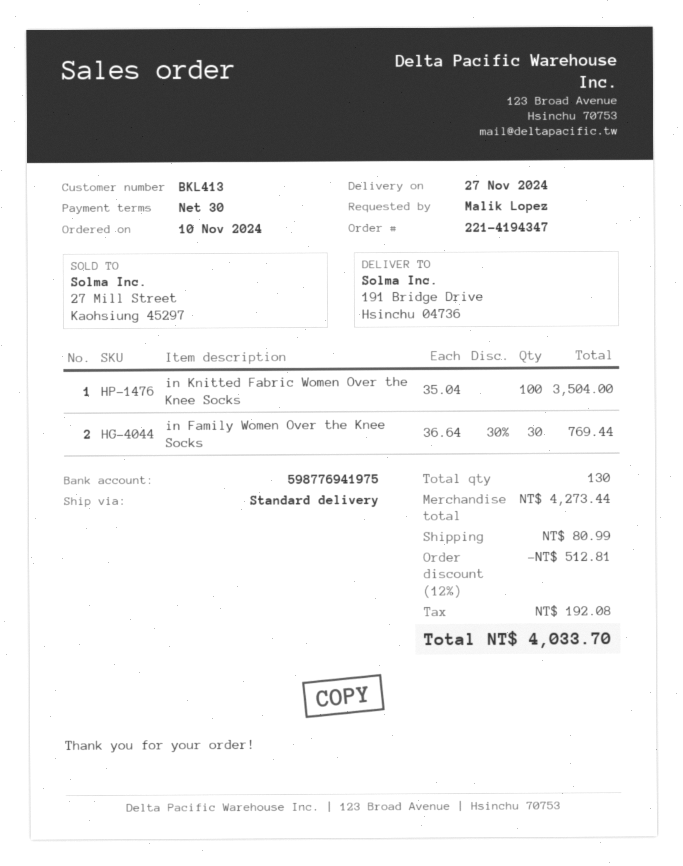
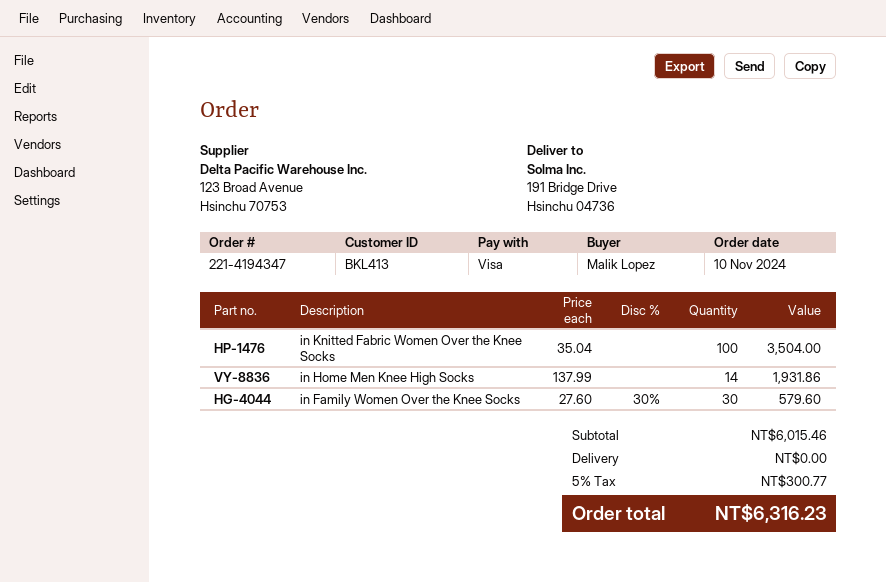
in Family Women Over the Knee Socks: 30 x 36.64 - 30% = 769.44 -> 30 x 27.60 - 30% = 579.60
in Home Men Knee High Socks: none -> 14 x 137.99 = 1931.86
subtotal: 4273.44 -> 6015.46
discount: 12% = 512.81 -> none
shipping: 80.99 -> 0.00
tax: 192.08 -> 300.77
total: 4033.70 -> 6316.23

